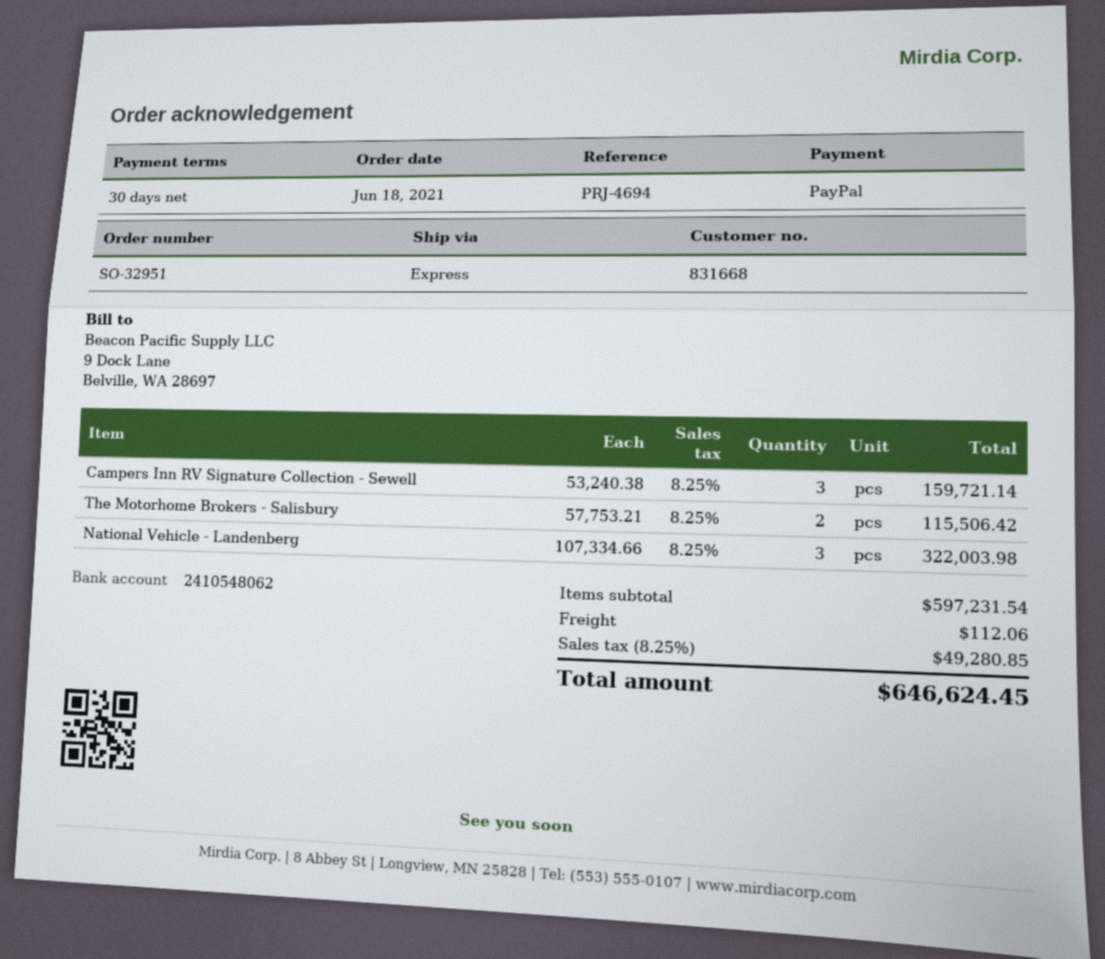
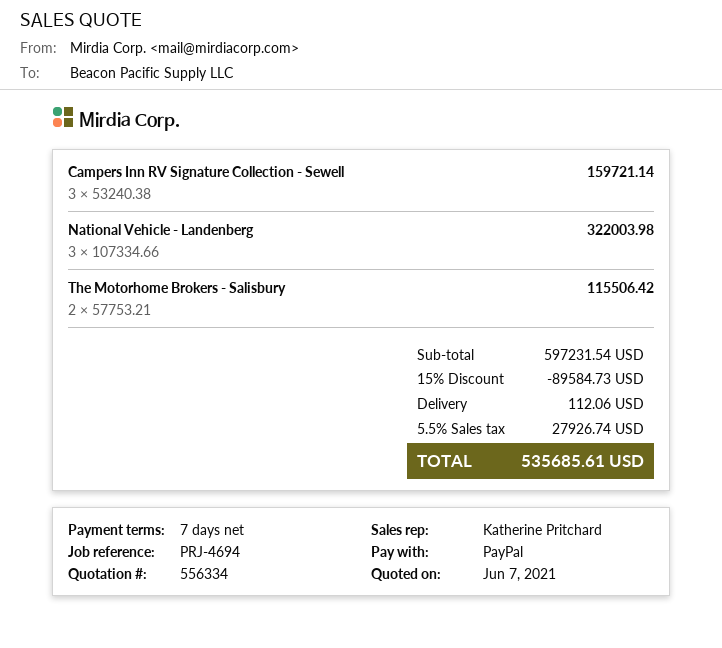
payment terms: 30 days -> 7 days
discount: none -> 15% = 89584.73
tax: 8.25% = 49280.85 -> 5.5% = 27926.74
total: 646624.45 -> 535685.61

